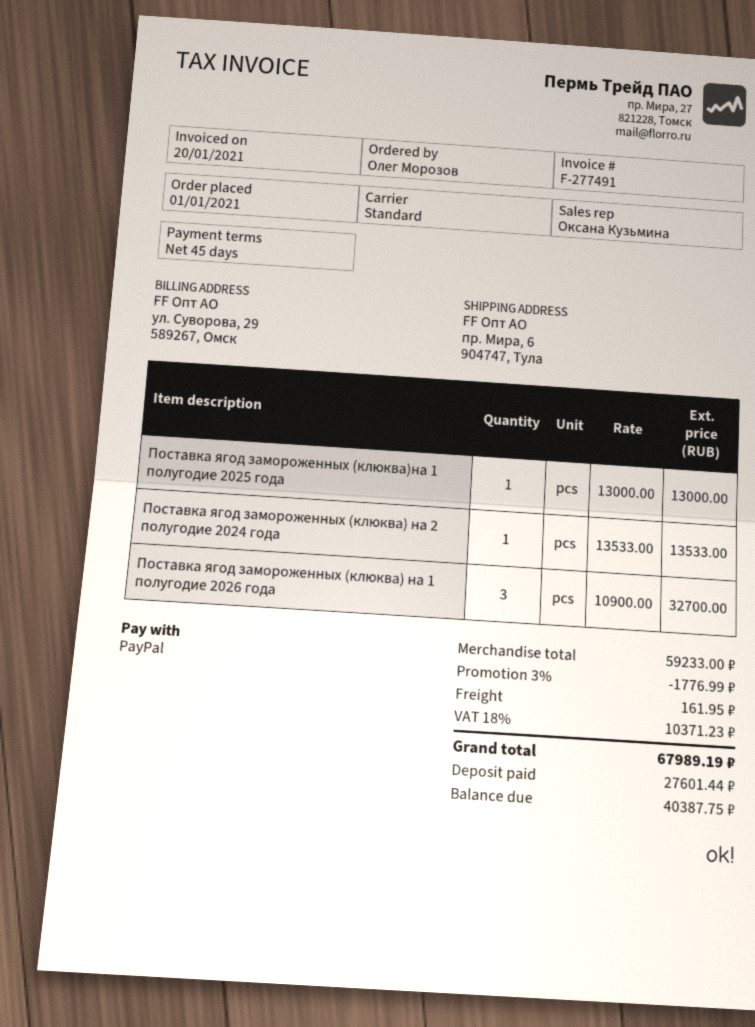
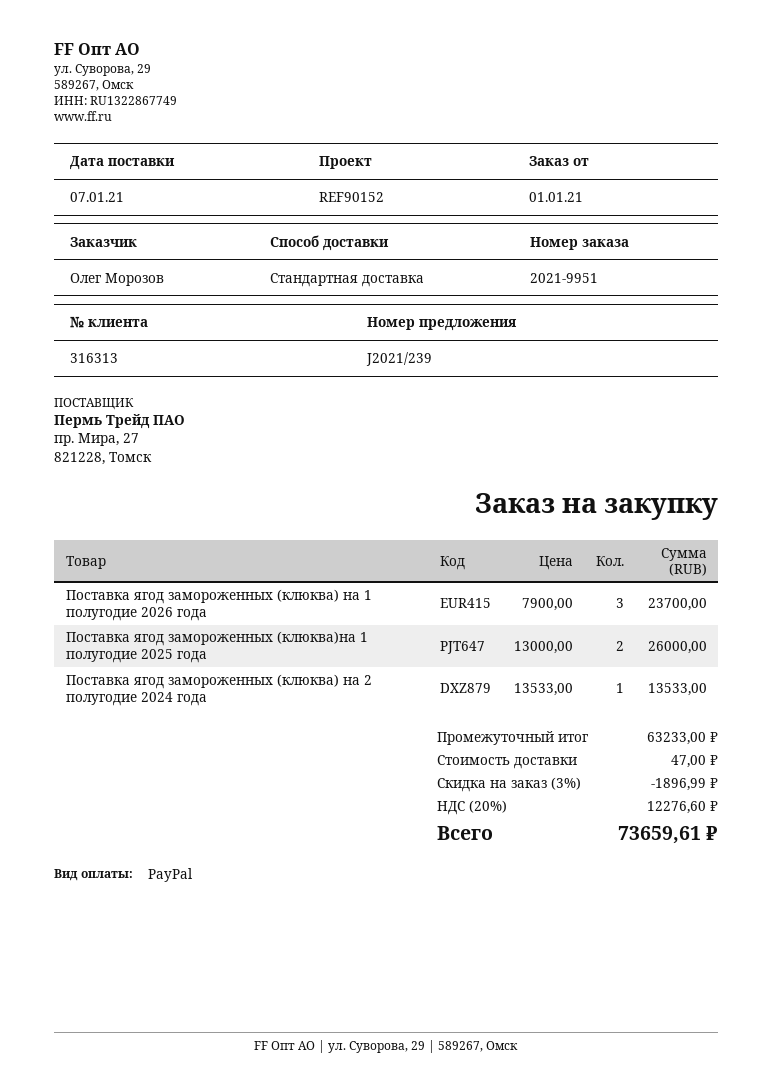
Поставка ягод замороженных (клюква)на 1 полугодие 2025 года: 1 x 13000.00 = 13000.00 -> 2 x 13000.00 = 26000.00
Поставка ягод замороженных (клюква) на 1 полугодие 2026 года: 3 x 10900.00 = 32700.00 -> 3 x 7900.00 = 23700.00
subtotal: 59233.00 -> 63233.00
discount: 3% = 1776.99 -> 3% = 1896.99
shipping: 161.95 -> 47.00
tax: 18% = 10371.23 -> 20% = 12276.60
total: 67989.19 -> 73659.61

